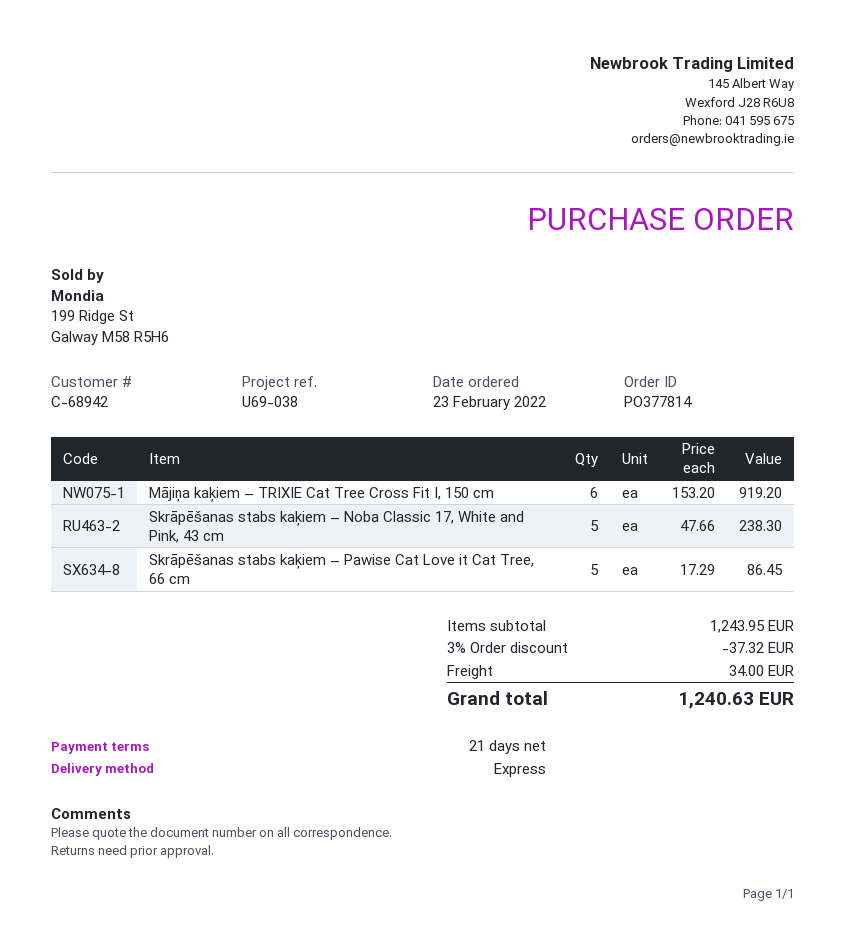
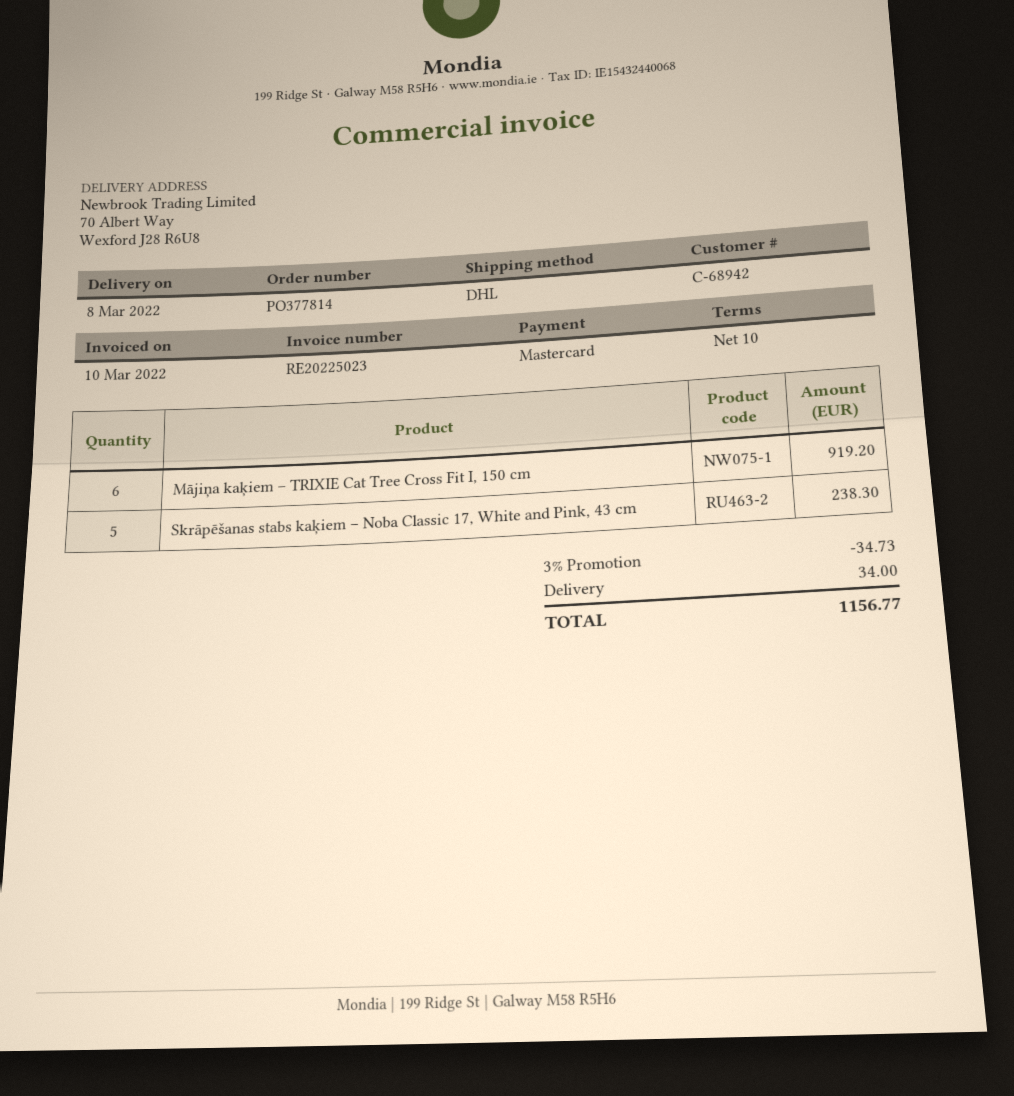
payment terms: 21 days -> 10 days
shipping method: express -> DHL
Skrāpēšanas stabs kaķiem – Pawise Cat Love it Cat Tree, 66 cm: 5 for 86.45 -> none
discount: 3% = 37.32 -> 3% = 34.73
total: 1240.63 -> 1156.77

